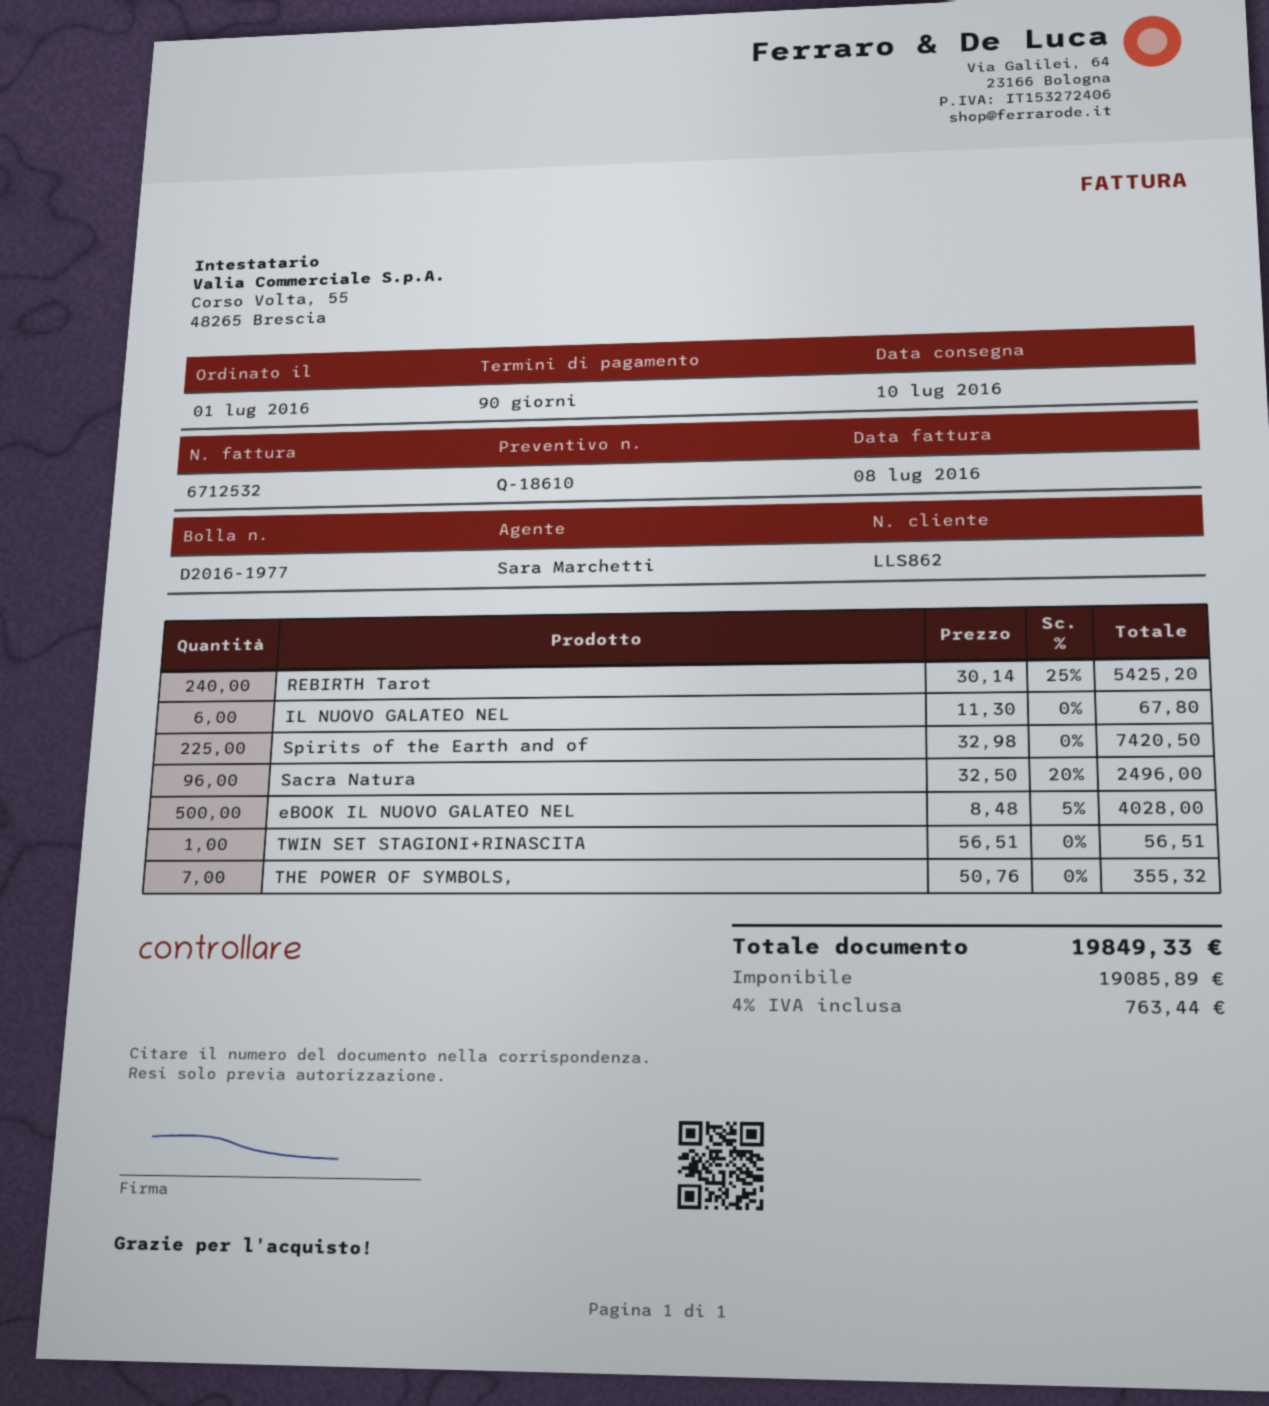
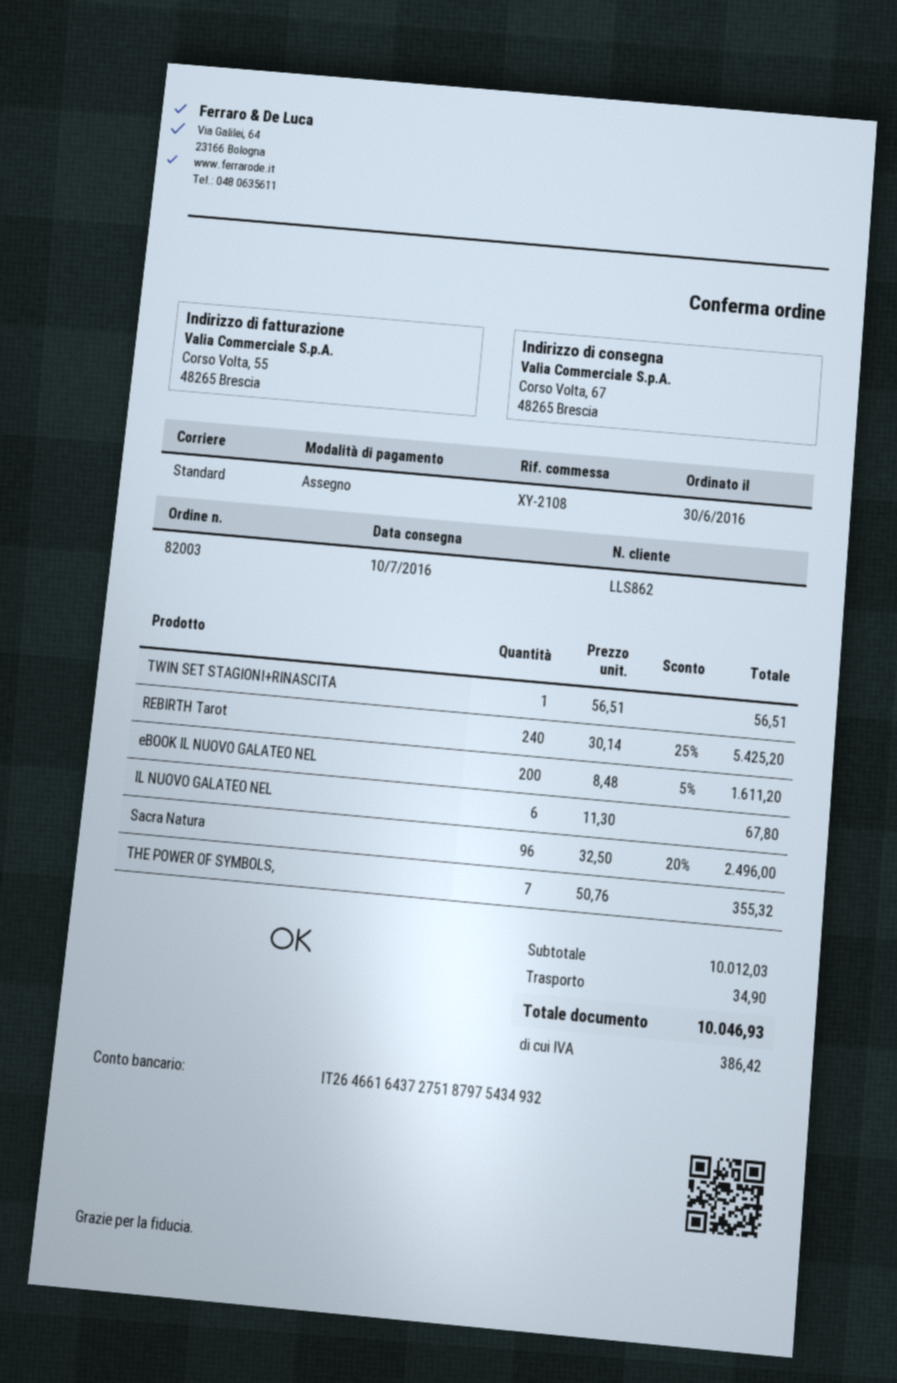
order date: 2016-07-01 -> 2016-06-30
Spirits of the Earth and of: 225 x 32.98 = 7420.50 -> none
eBOOK IL NUOVO GALATEO NEL: 500 x 8.48 - 5% = 4028.00 -> 200 x 8.48 - 5% = 1611.20
shipping: none -> 34.90
tax: 763.44 -> 386.42
total: 19849.33 -> 10046.93

